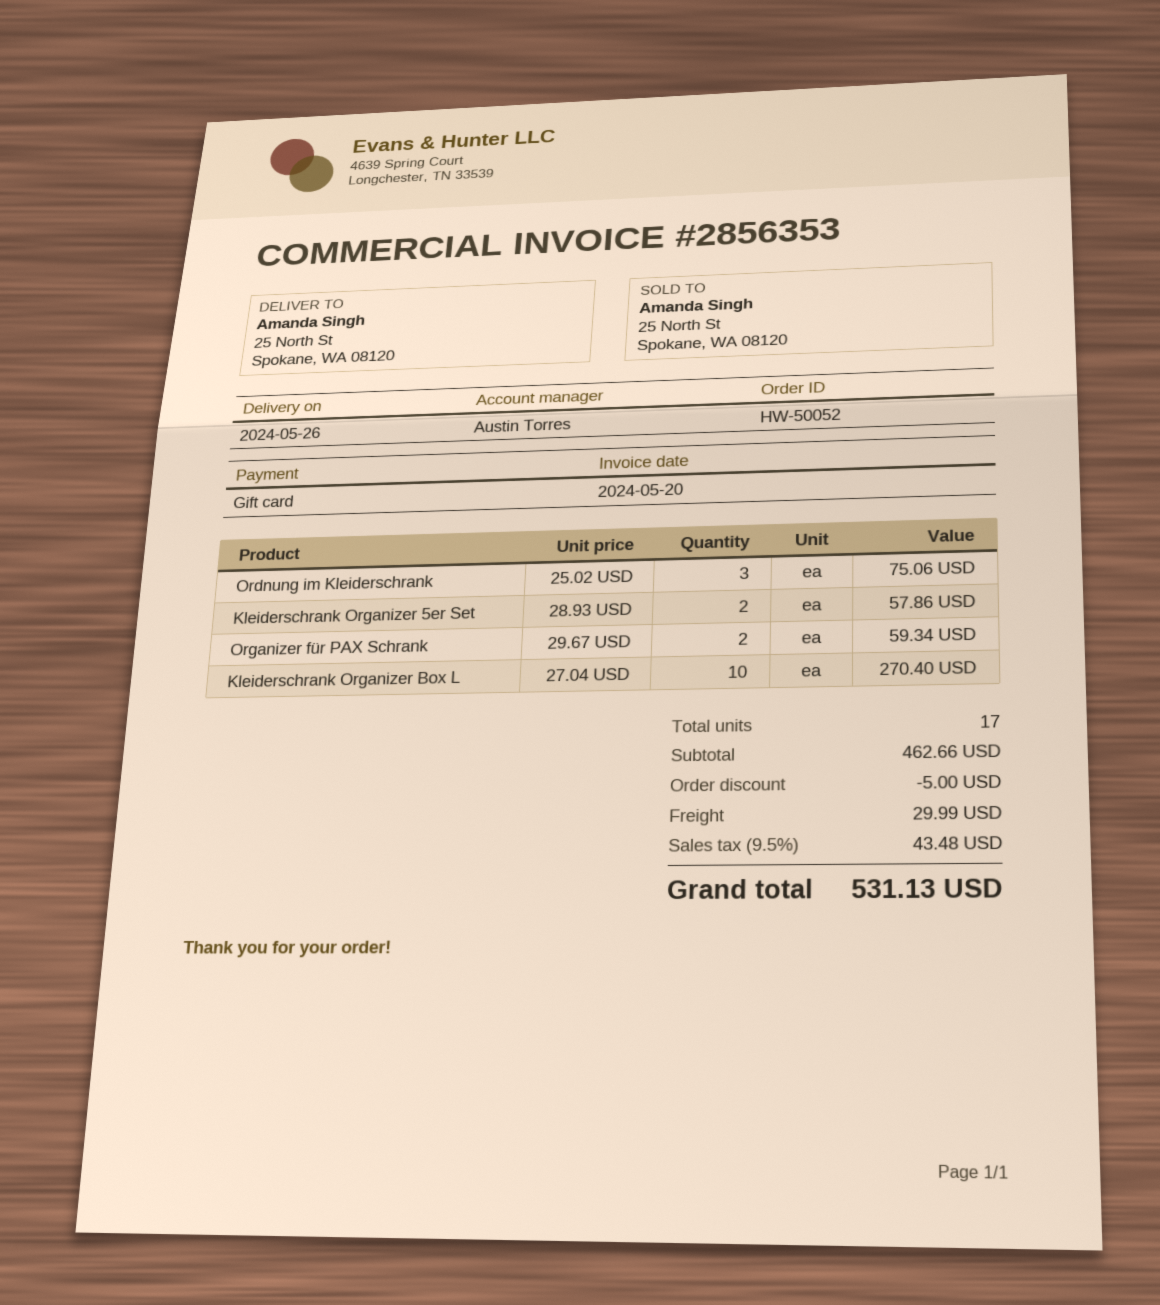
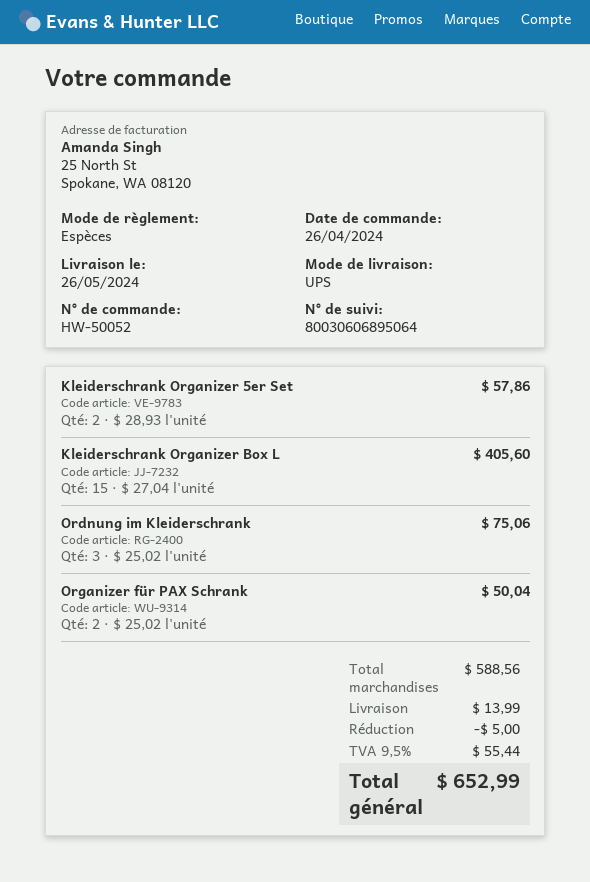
payment method: gift card -> cash
Organizer für PAX Schrank: 2 x 29.67 = 59.34 -> 2 x 25.02 = 50.04
Kleiderschrank Organizer Box L: 10 x 27.04 = 270.40 -> 15 x 27.04 = 405.60
subtotal: 462.66 -> 588.56
shipping: 29.99 -> 13.99
tax: 9.5% = 43.48 -> 9.5% = 55.44
total: 531.13 -> 652.99

